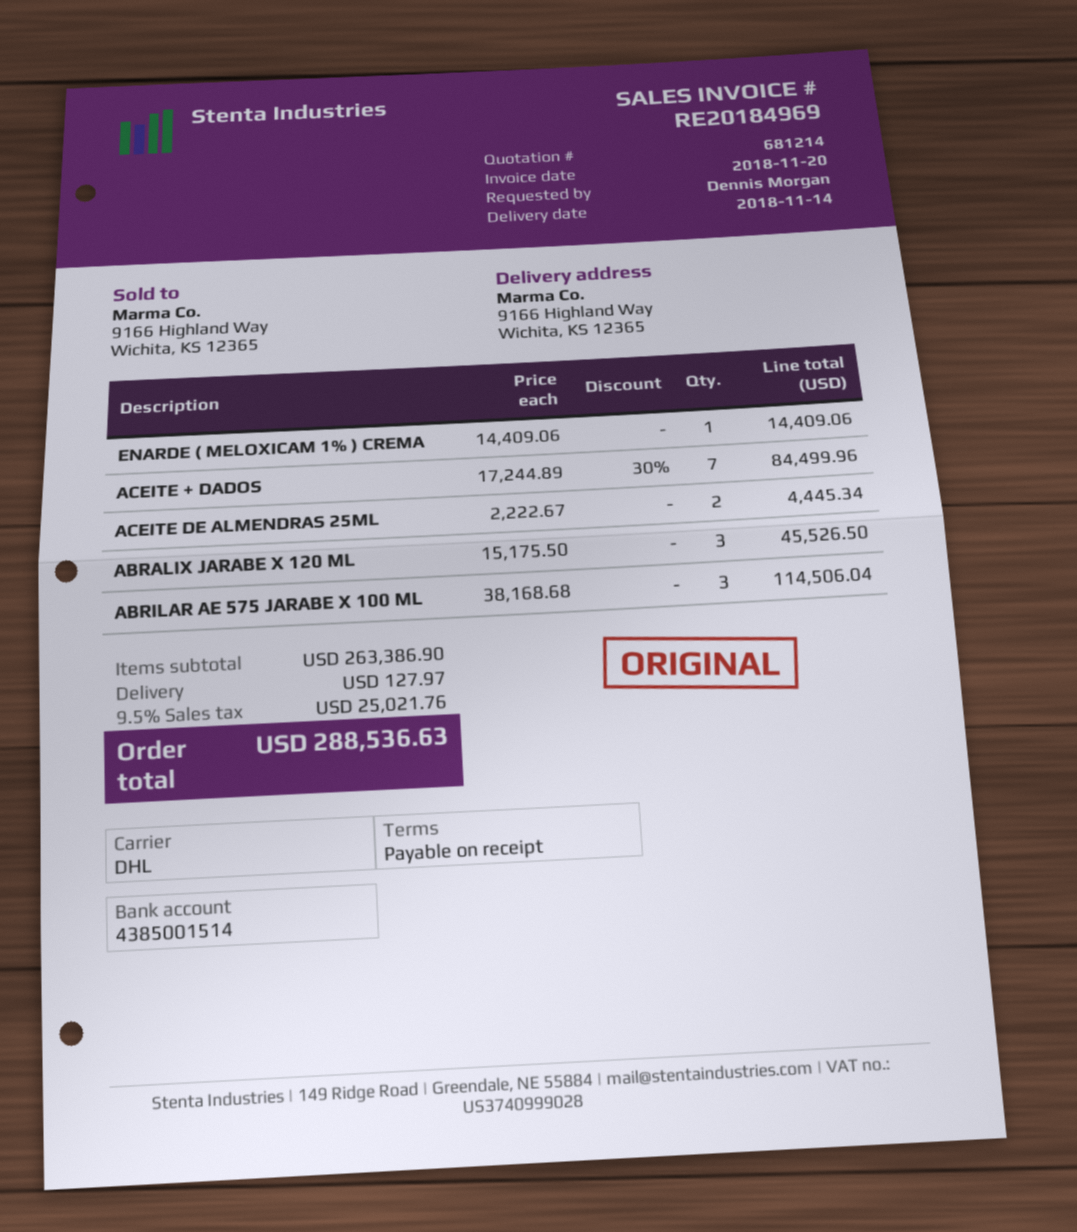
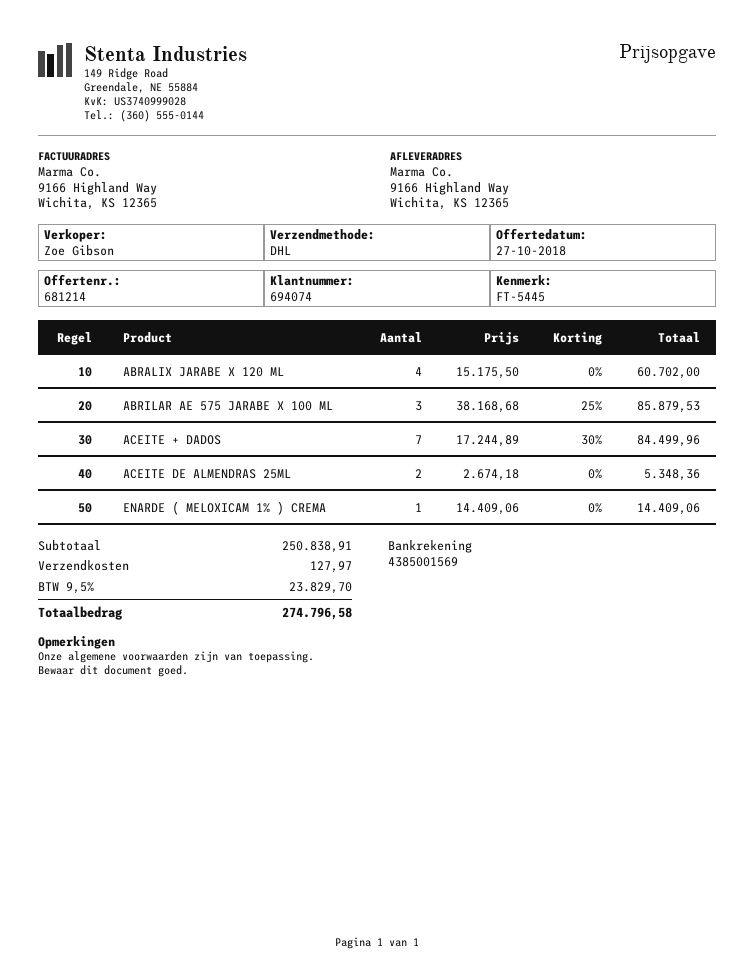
bank account: 4385001514 -> 4385001569
ACEITE DE ALMENDRAS 25ML: 2 x 2222.67 = 4445.34 -> 2 x 2674.18 = 5348.36
ABRALIX JARABE X 120 ML: 3 x 15175.50 = 45526.50 -> 4 x 15175.50 = 60702.00
ABRILAR AE 575 JARABE X 100 ML: 3 x 38168.68 = 114506.04 -> 3 x 38168.68 - 25% = 85879.53
subtotal: 263386.90 -> 250838.91
tax: 9.5% = 25021.76 -> 9.5% = 23829.70
total: 288536.63 -> 274796.58

